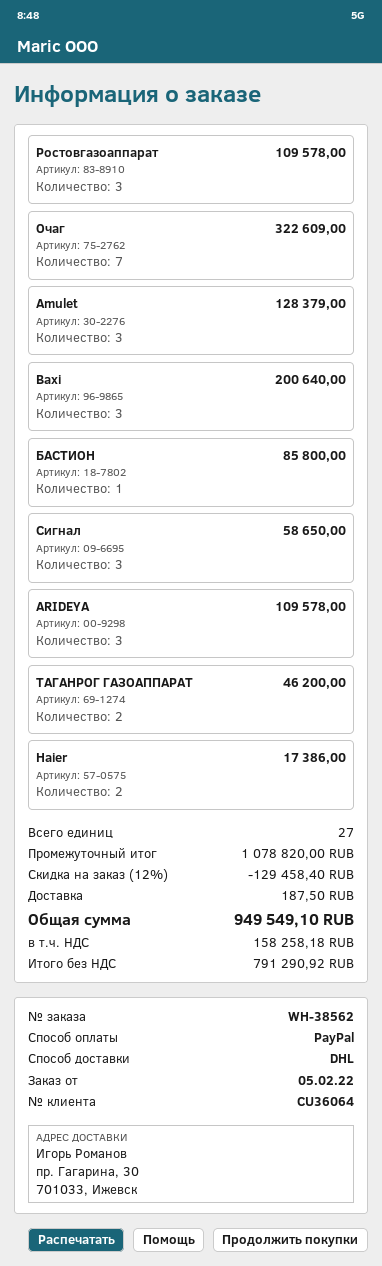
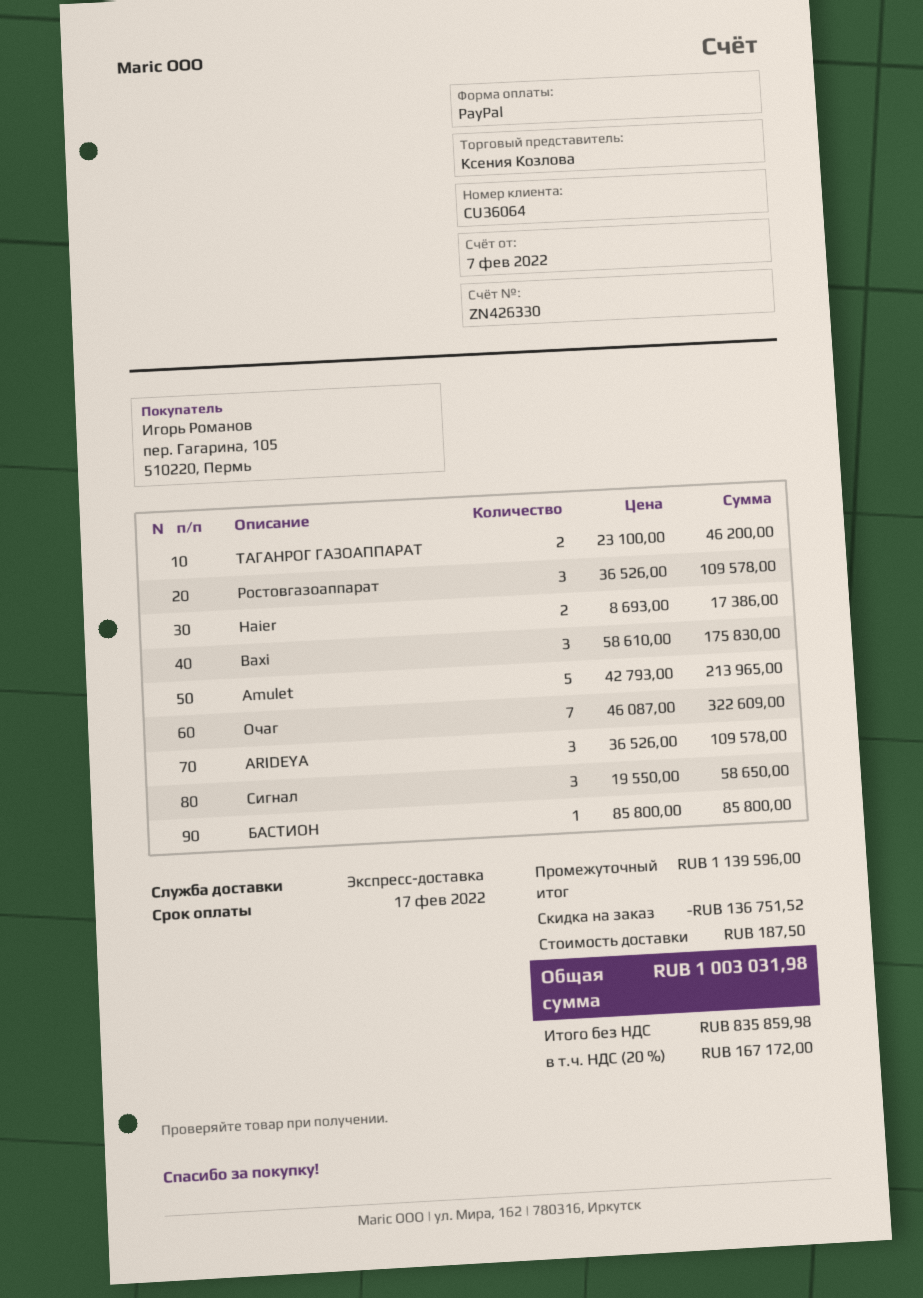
shipping method: DHL -> express
Amulet: 3 for 128379.00 -> 5 for 213965.00
Baxi: 3 for 200640.00 -> 3 for 175830.00
subtotal: 1078820.00 -> 1139596.00
discount: 129458.40 -> 136751.52
net: 791290.92 -> 835859.98
tax: 158258.18 -> 167172.00
total: 949549.10 -> 1003031.98

